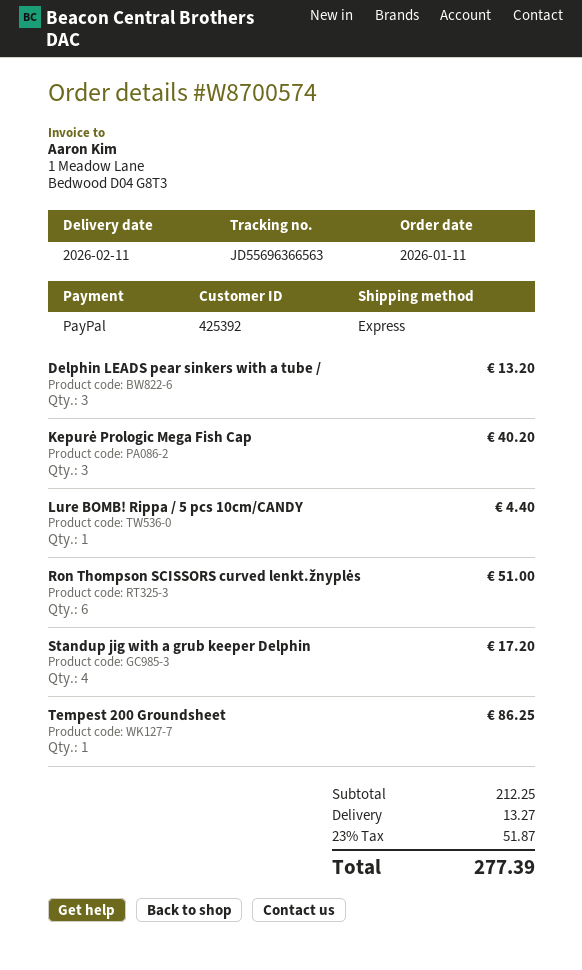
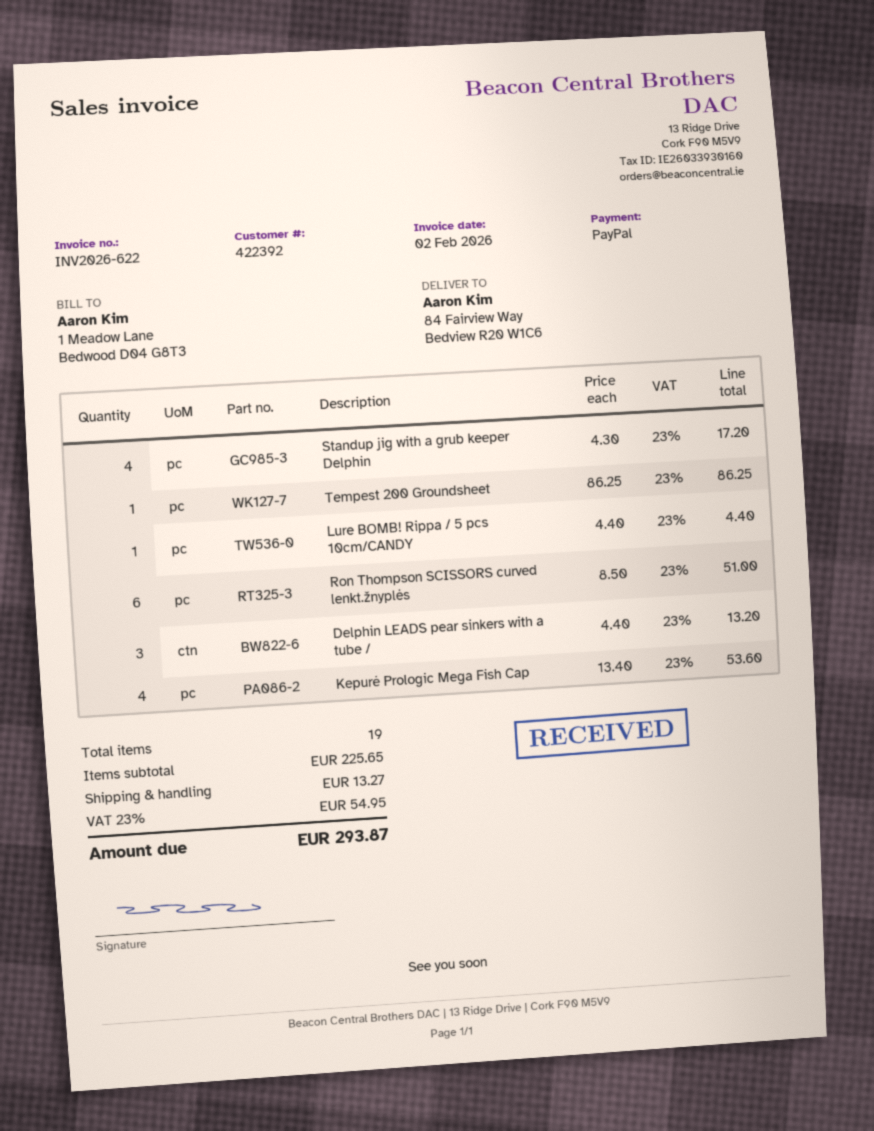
customer number: 425392 -> 422392
Kepurė Prologic Mega Fish Cap: 3 for 40.20 -> 4 for 53.60
subtotal: 212.25 -> 225.65
tax: 23% = 51.87 -> 23% = 54.95
total: 277.39 -> 293.87

